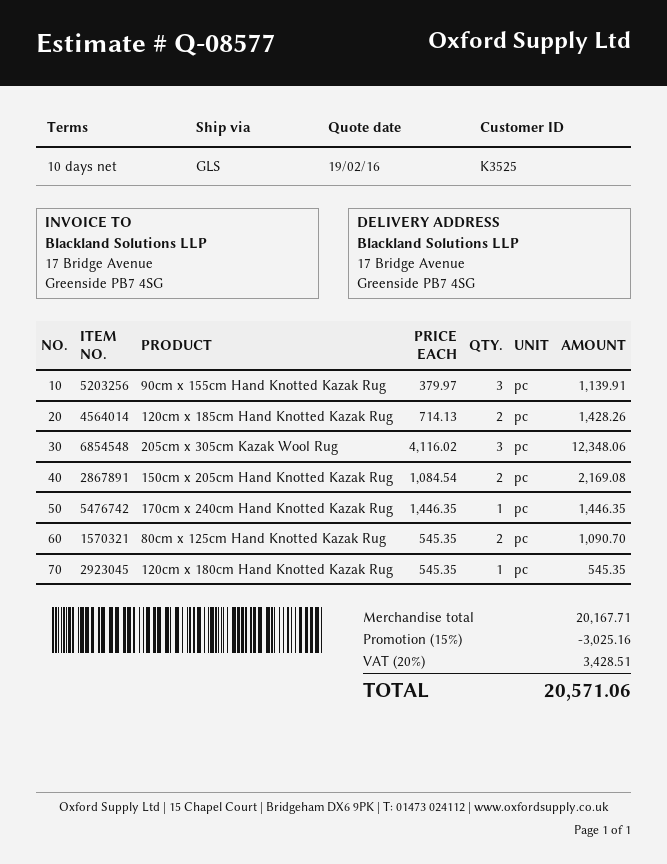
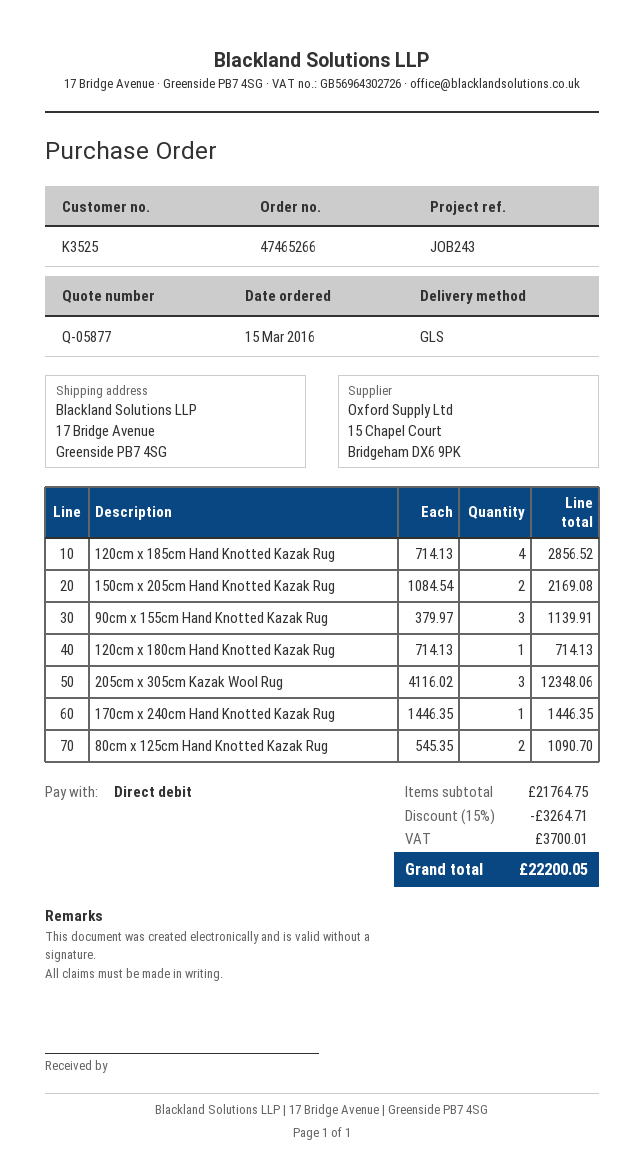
quote number: Q-08577 -> Q-05877
120cm x 185cm Hand Knotted Kazak Rug: 2 x 714.13 = 1428.26 -> 4 x 714.13 = 2856.52
120cm x 180cm Hand Knotted Kazak Rug: 1 x 545.35 = 545.35 -> 1 x 714.13 = 714.13
subtotal: 20167.71 -> 21764.75
discount: 15% = 3025.16 -> 15% = 3264.71
tax: 3428.51 -> 3700.01
total: 20571.06 -> 22200.05

